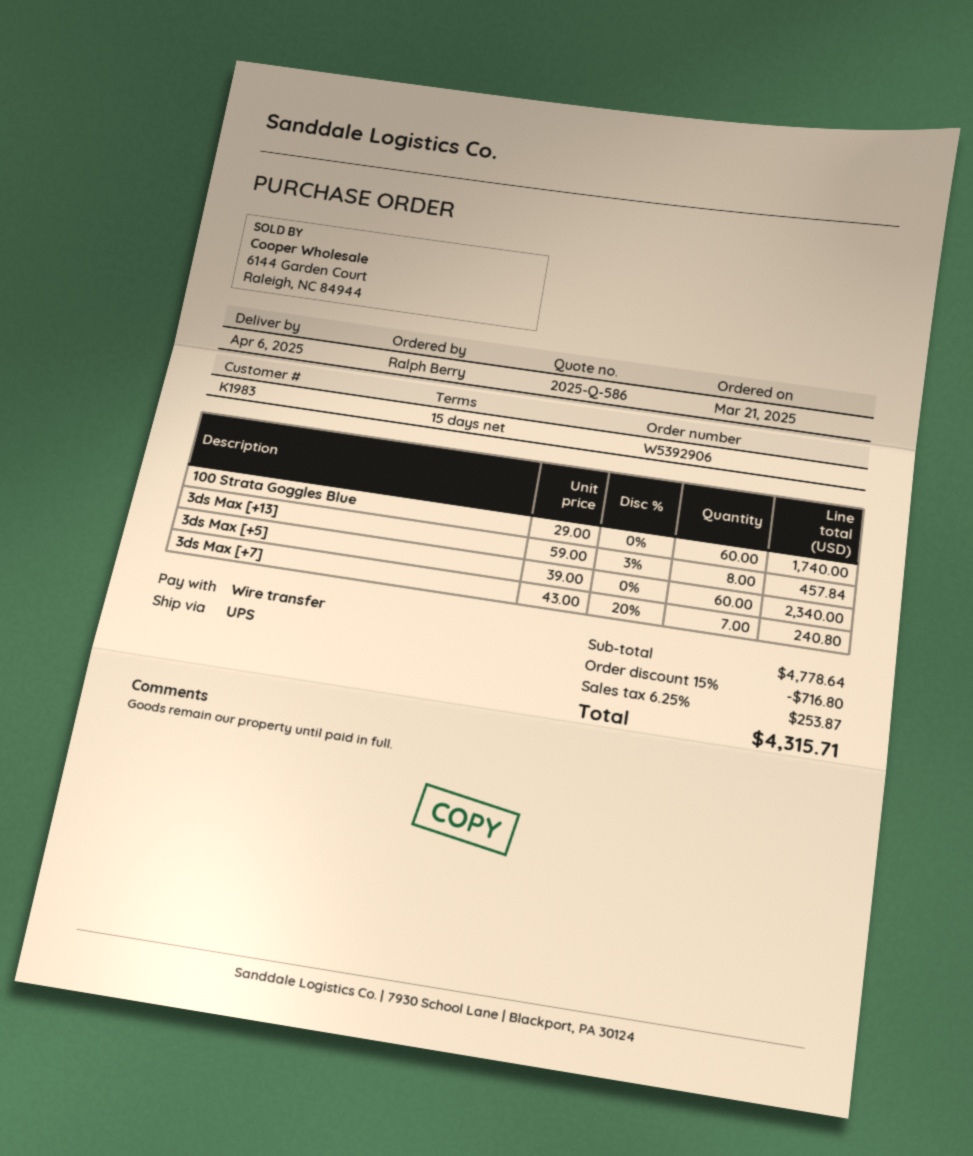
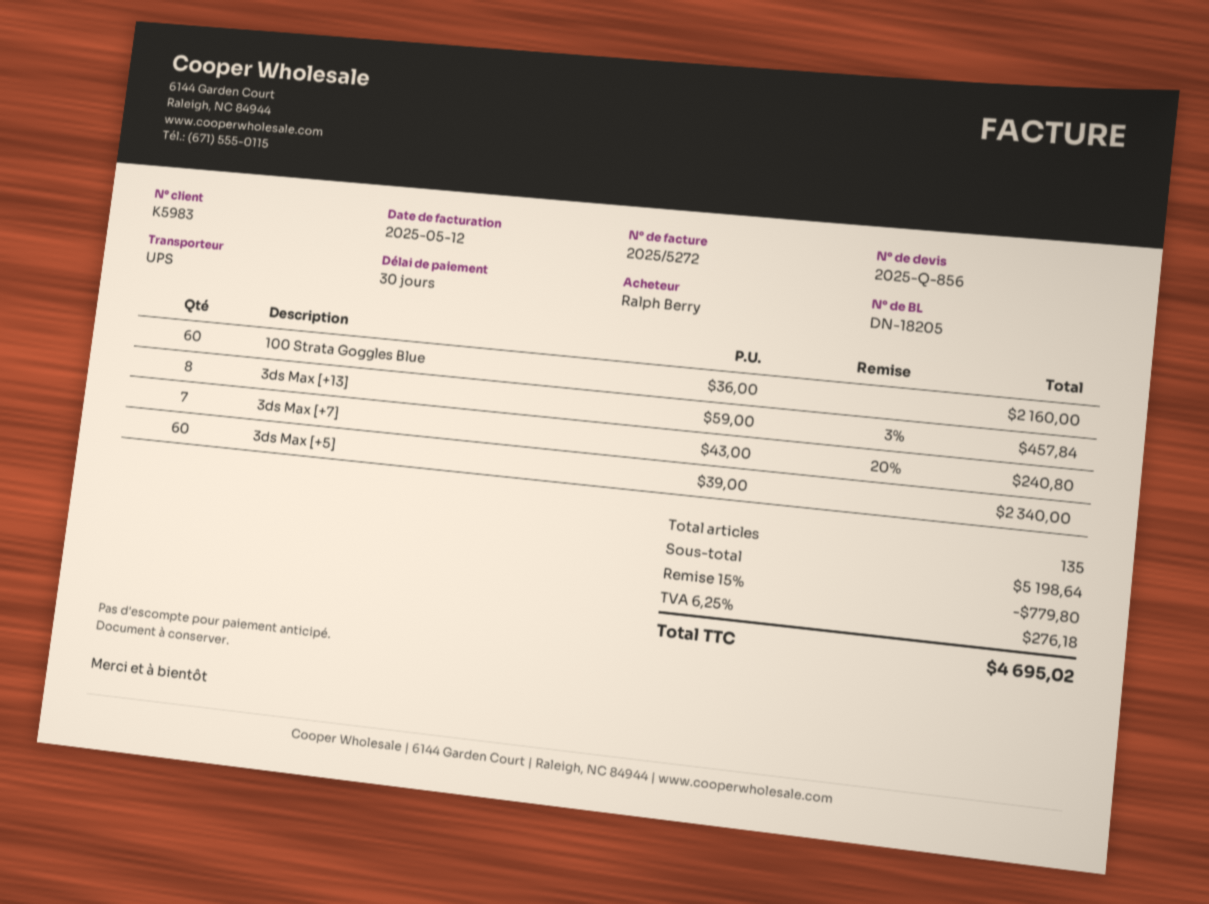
quote number: 2025-Q-586 -> 2025-Q-856
payment terms: 15 days -> 30 days
customer number: K1983 -> K5983
100 Strata Goggles Blue: 60 x 29.00 = 1740.00 -> 60 x 36.00 = 2160.00
subtotal: 4778.64 -> 5198.64
discount: 15% = 716.80 -> 15% = 779.80
tax: 6.25% = 253.87 -> 6.25% = 276.18
total: 4315.71 -> 4695.02

